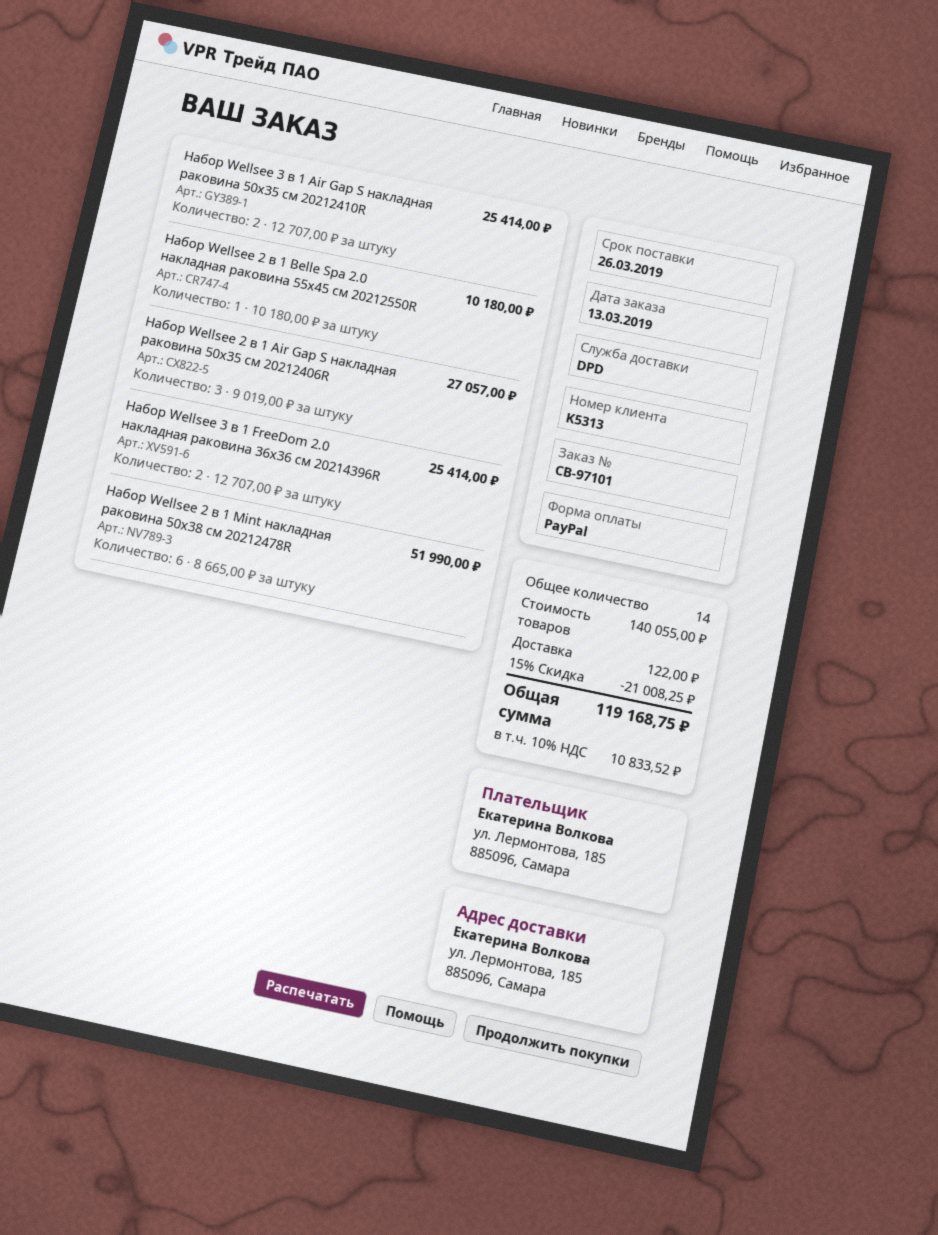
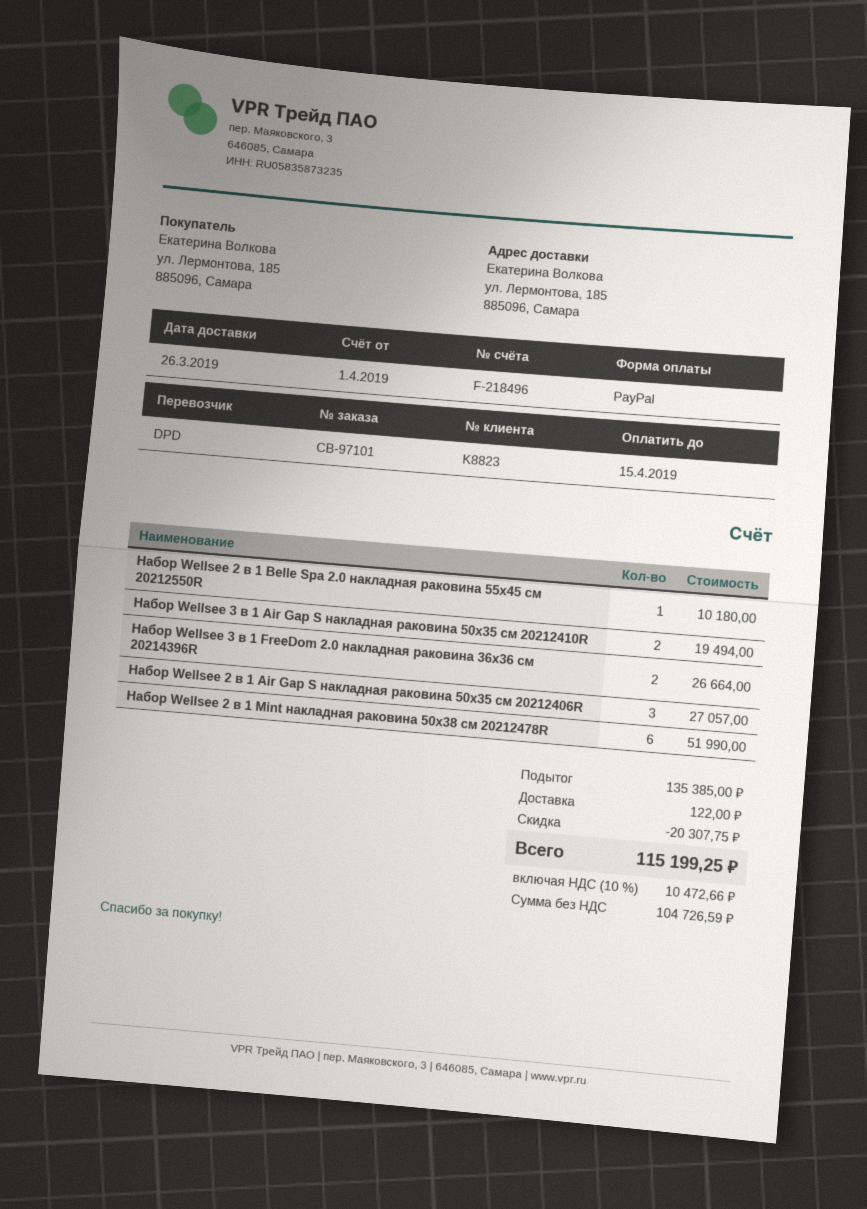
customer number: K5313 -> K8823
Набор Wellsee 3 в 1 Air Gap S накладная раковина 50x35 см 20212410R: 2 for 25414.00 -> 2 for 19494.00
Набор Wellsee 3 в 1 FreeDom 2.0 накладная раковина 36x36 см 20214396R: 2 for 25414.00 -> 2 for 26664.00
subtotal: 140055.00 -> 135385.00
discount: 21008.25 -> 20307.75
tax: 10% = 10833.52 -> 10% = 10472.66
total: 119168.75 -> 115199.25

